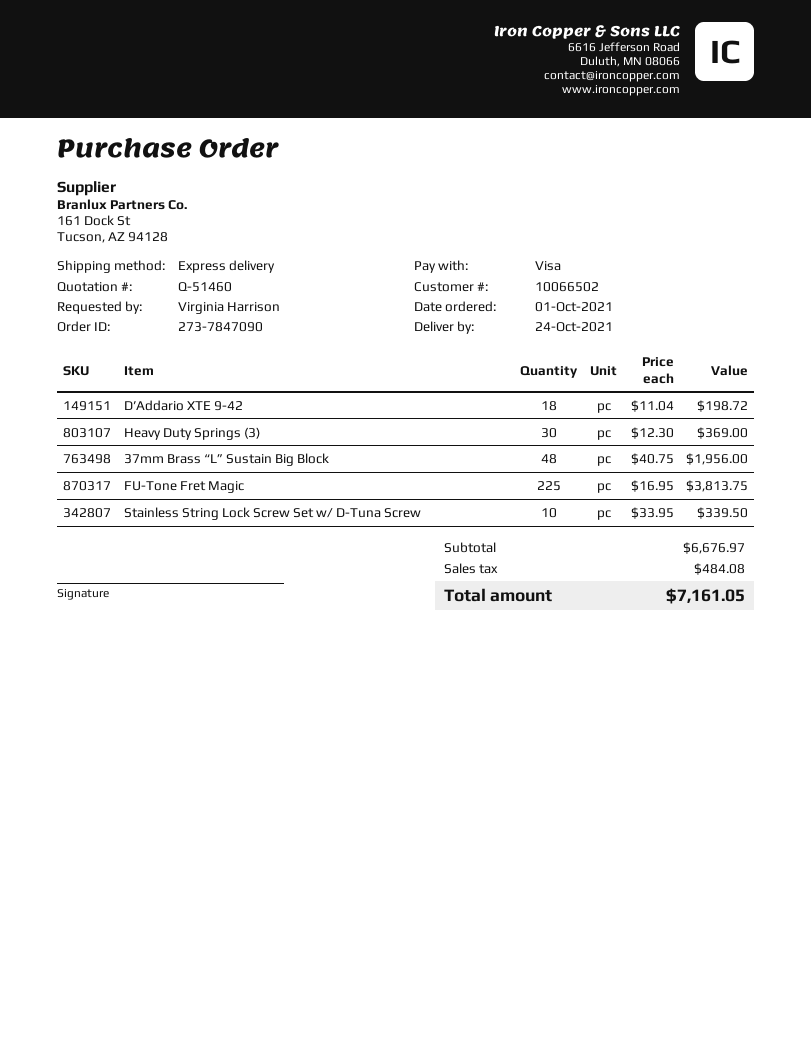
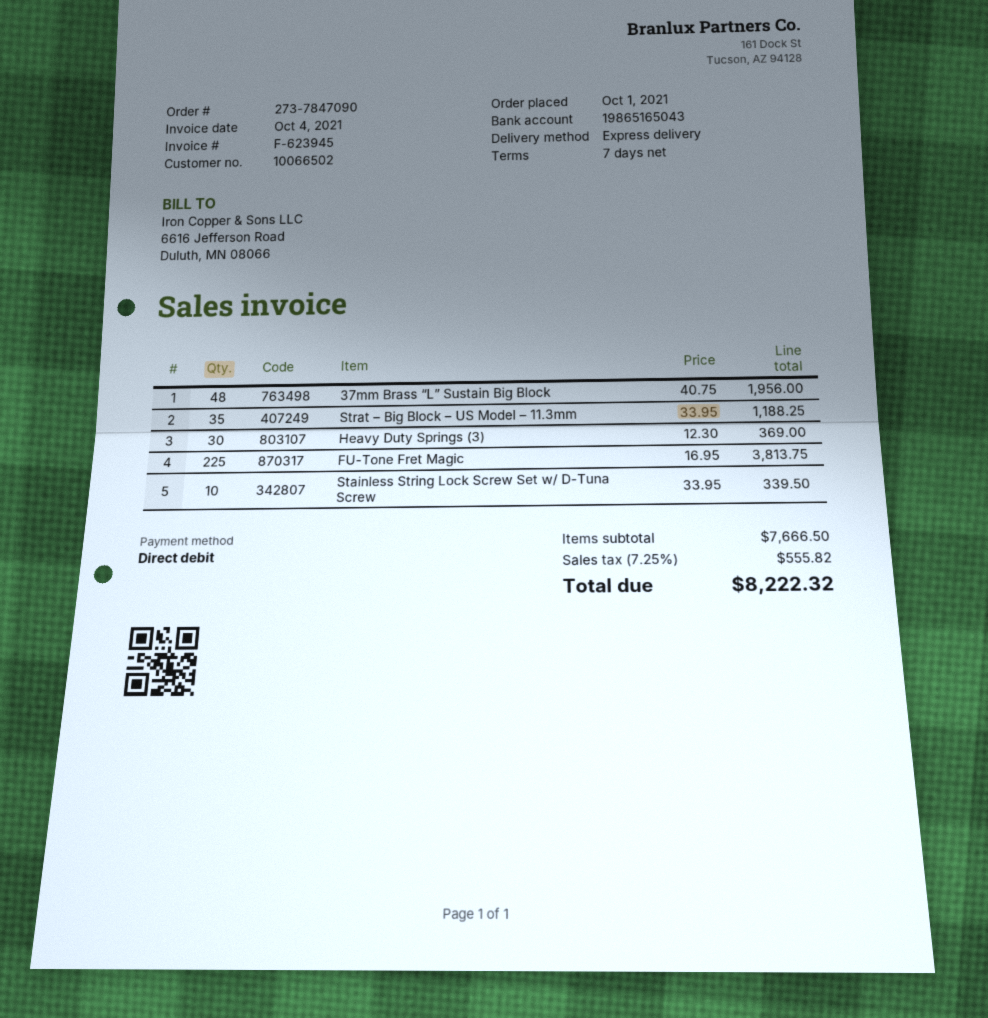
payment method: Visa -> direct debit
D’Addario XTE 9-42: 18 x 11.04 = 198.72 -> none
Strat – Big Block – US Model – 11.3mm: none -> 35 x 33.95 = 1188.25
subtotal: 6676.97 -> 7666.50
tax: 484.08 -> 555.82
total: 7161.05 -> 8222.32

